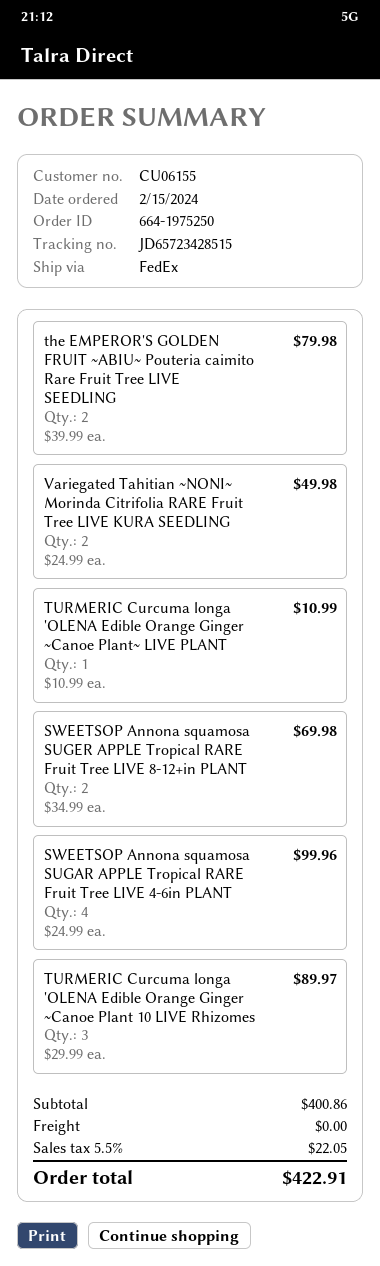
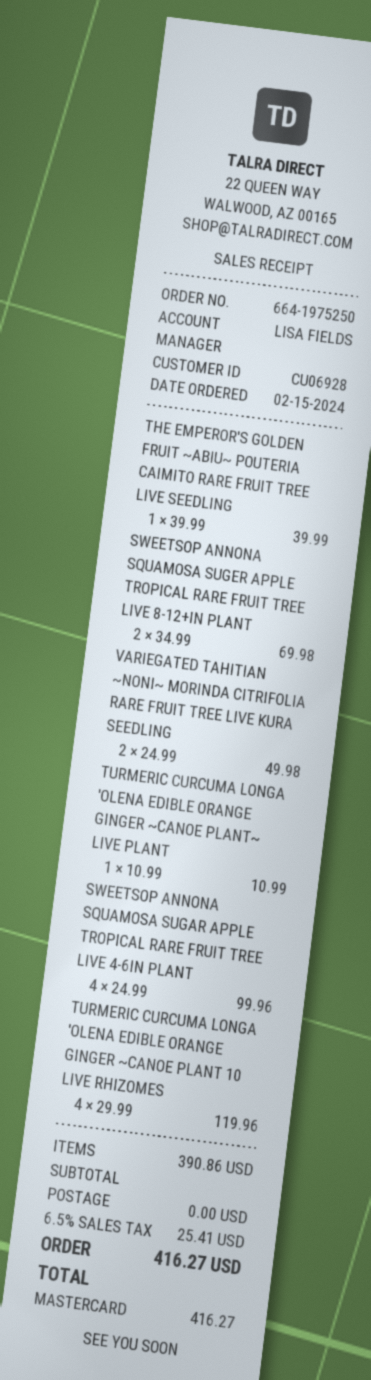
customer number: CU06155 -> CU06928
the EMPEROR'S GOLDEN FRUIT ~ABIU~ Pouteria caimito Rare Fruit Tree LIVE SEEDLING: 2 x 39.99 = 79.98 -> 1 x 39.99 = 39.99
TURMERIC Curcuma longa 'OLENA Edible Orange Ginger ~Canoe Plant 10 LIVE Rhizomes: 3 x 29.99 = 89.97 -> 4 x 29.99 = 119.96
subtotal: 400.86 -> 390.86
tax: 5.5% = 22.05 -> 6.5% = 25.41
total: 422.91 -> 416.27

